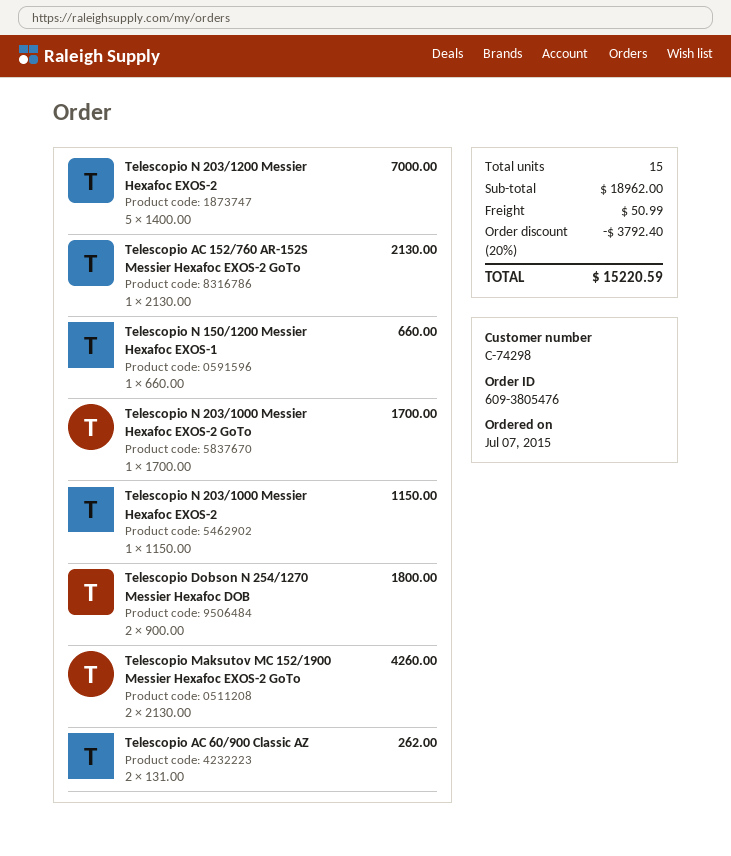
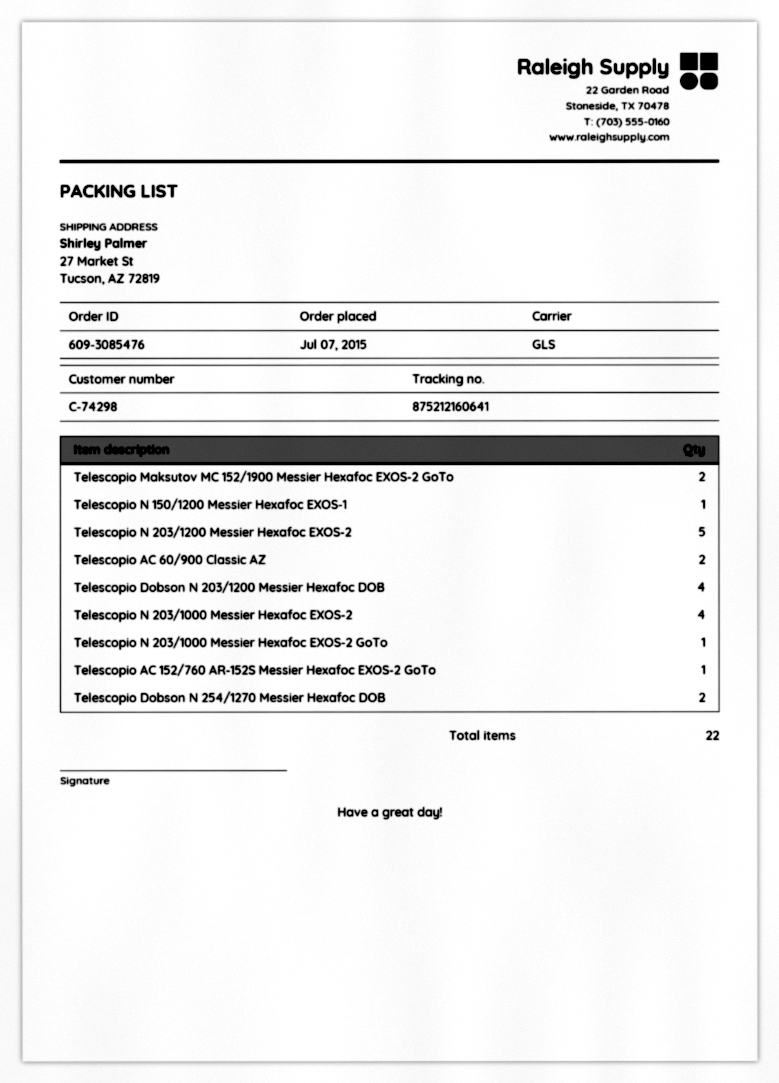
order number: 609-3805476 -> 609-3085476
Telescopio N 203/1000 Messier Hexafoc EXOS-2: 1 -> 4
Telescopio Dobson N 203/1200 Messier Hexafoc DOB: none -> 4
total quantity: 15 -> 22

